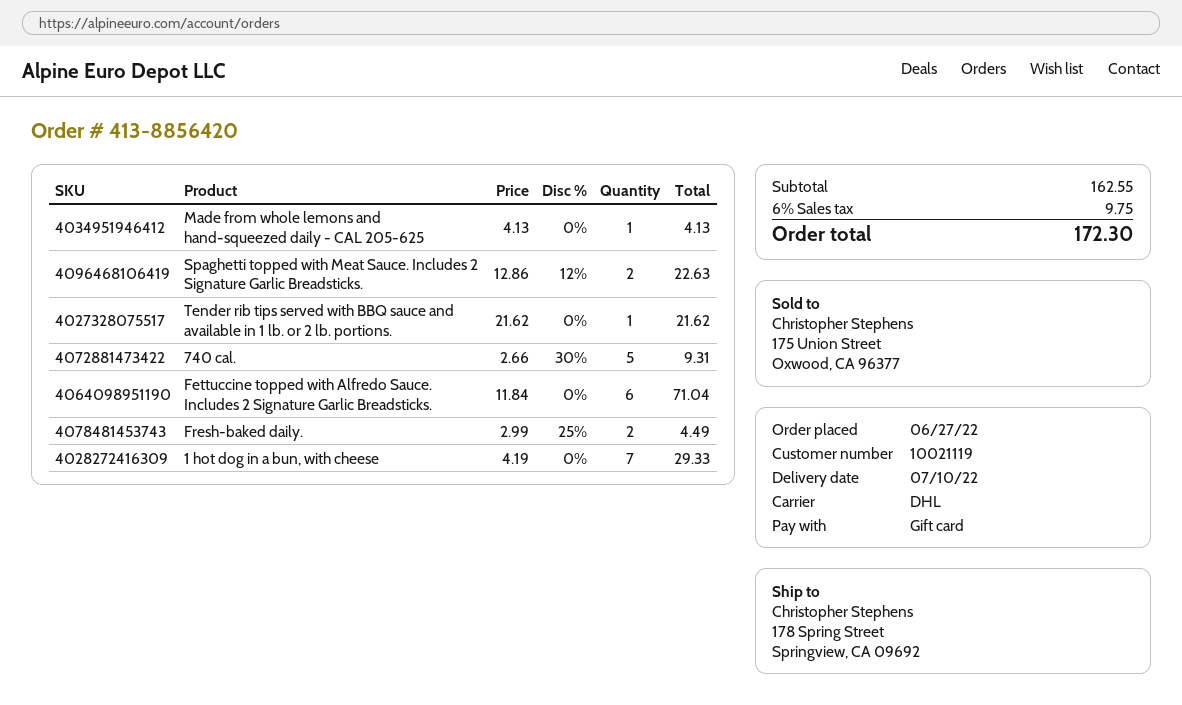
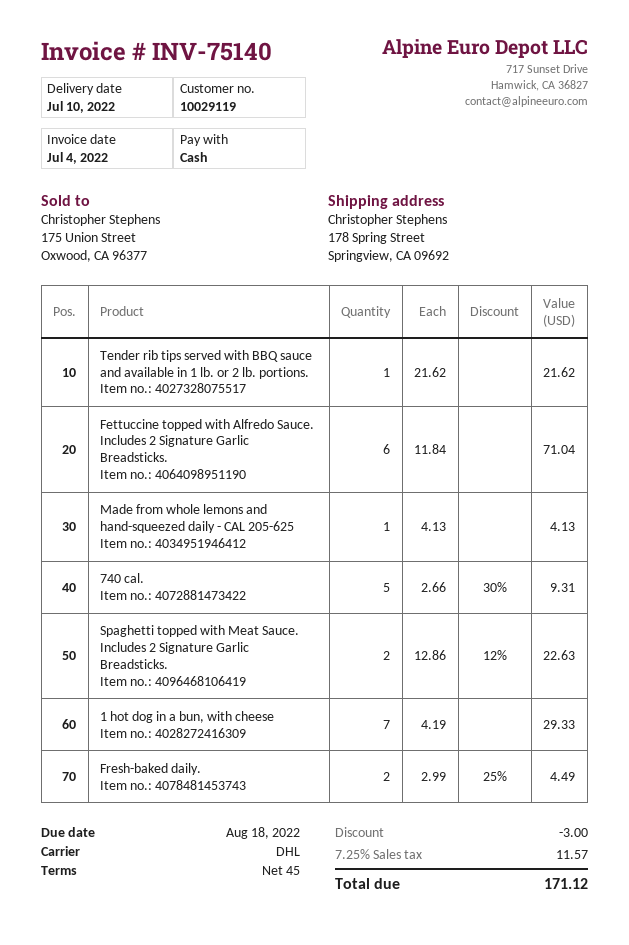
customer number: 10021119 -> 10029119
payment method: gift card -> cash
discount: none -> 3.00
tax: 6% = 9.75 -> 7.25% = 11.57
total: 172.30 -> 171.12

